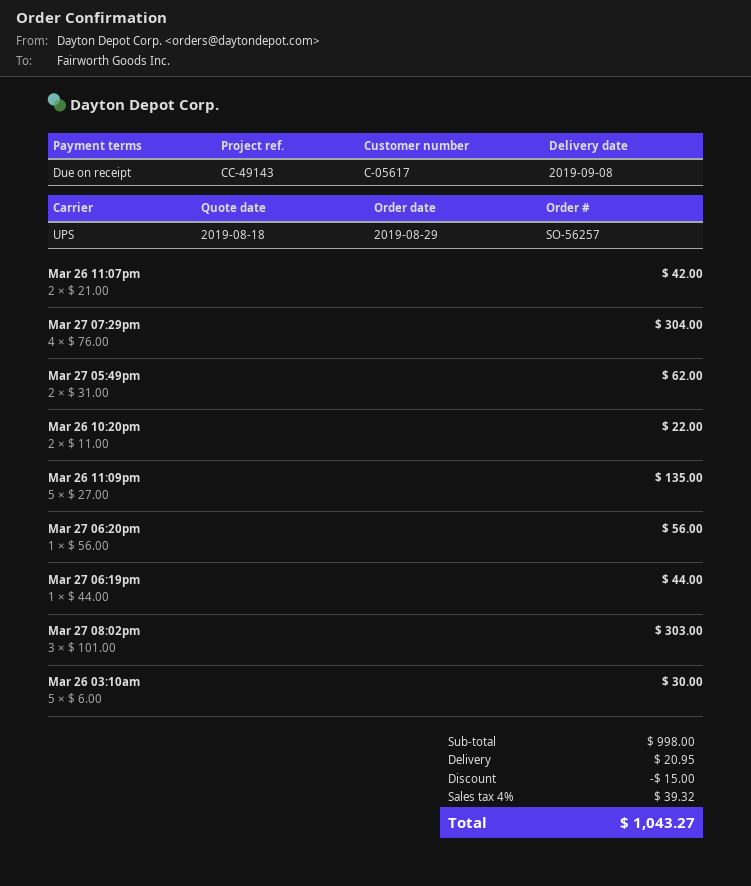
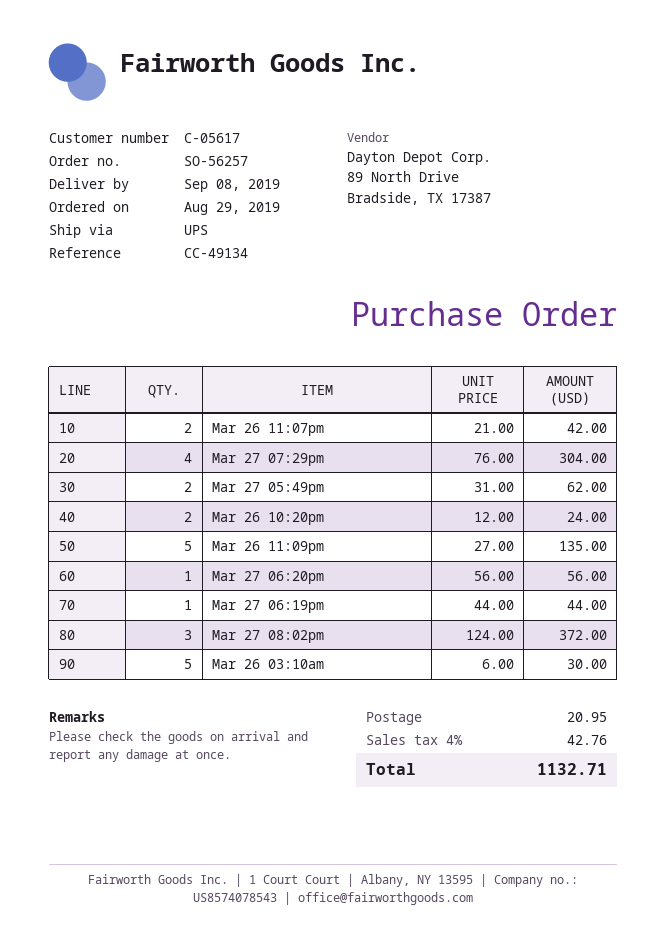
reference: CC-49143 -> CC-49134
Mar 26 10:20pm: 2 x 11.00 = 22.00 -> 2 x 12.00 = 24.00
Mar 27 08:02pm: 3 x 101.00 = 303.00 -> 3 x 124.00 = 372.00
discount: 15.00 -> none
tax: 4% = 39.32 -> 4% = 42.76
total: 1043.27 -> 1132.71

